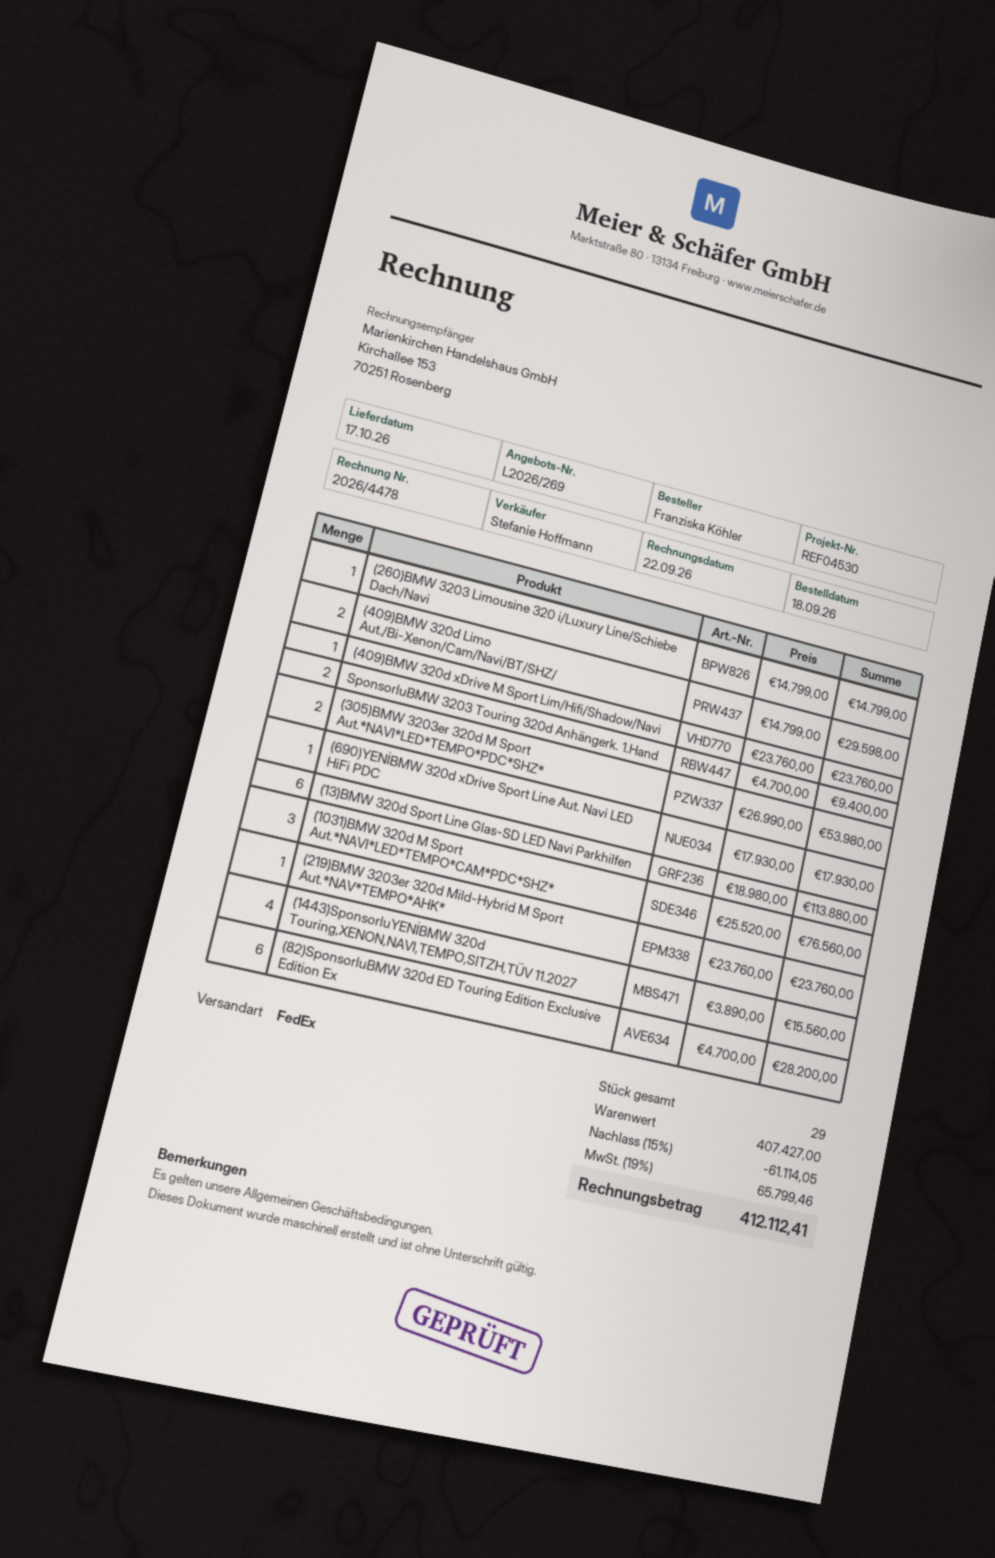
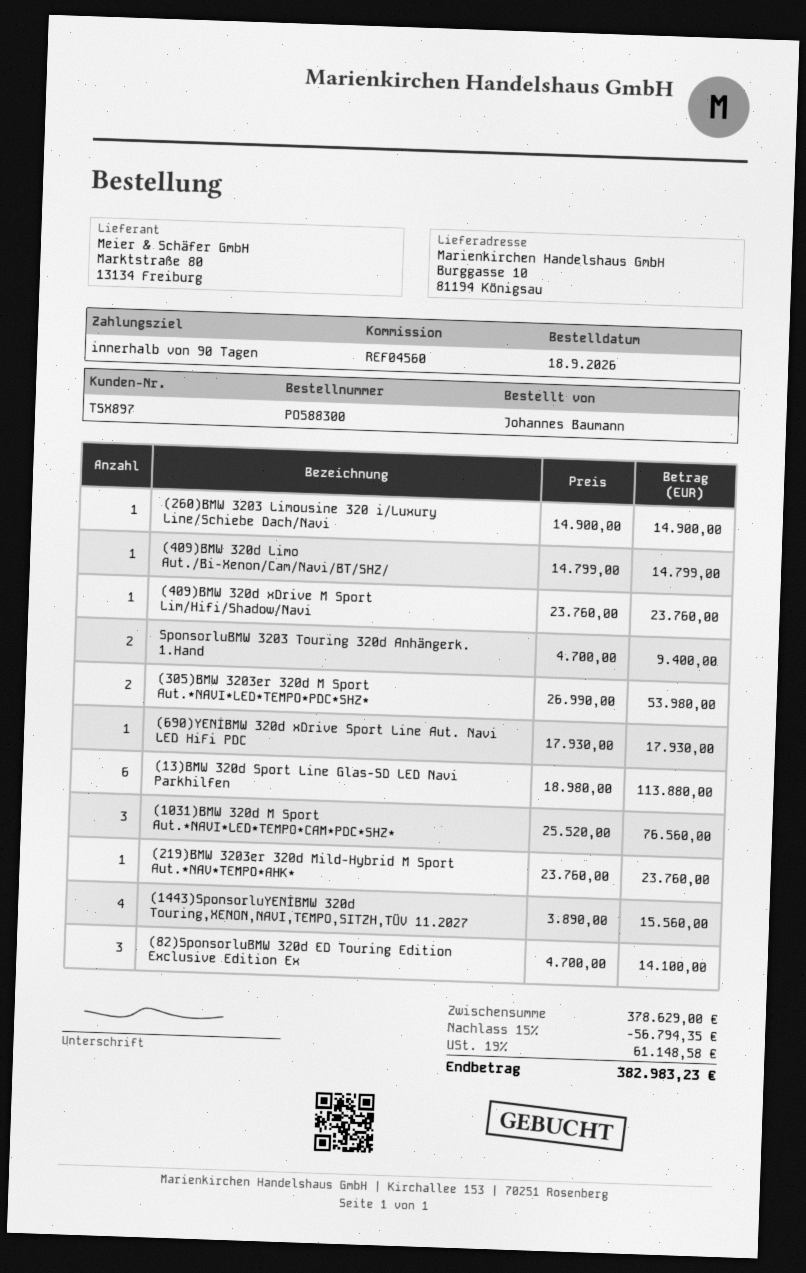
reference: REF04530 -> REF04560
ordered by: Franziska Köhler -> Johannes Baumann
(260)BMW 3203 Limousine 320 i/Luxury Line/Schiebe Dach/Navi: 1 x 14799.00 = 14799.00 -> 1 x 14900.00 = 14900.00
(409)BMW 320d Limo Aut./Bi-Xenon/Cam/Navi/BT/SHZ/: 2 x 14799.00 = 29598.00 -> 1 x 14799.00 = 14799.00
(82)SponsorluBMW 320d ED Touring Edition Exclusive Edition Ex: 6 x 4700.00 = 28200.00 -> 3 x 4700.00 = 14100.00
subtotal: 407427.00 -> 378629.00
discount: 15% = 61114.05 -> 15% = 56794.35
tax: 19% = 65799.46 -> 19% = 61148.58
total: 412112.41 -> 382983.23

